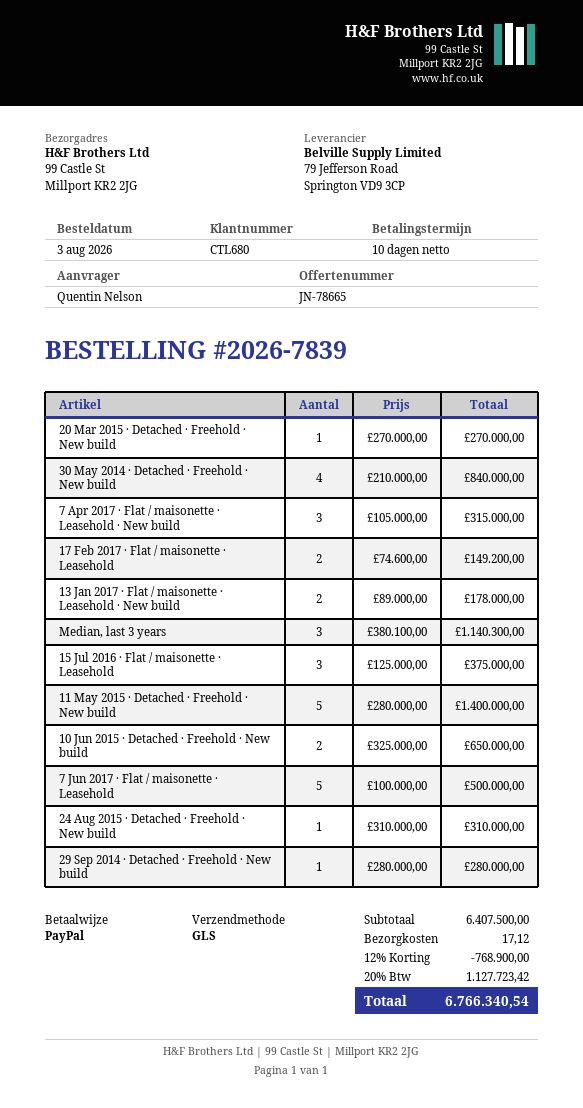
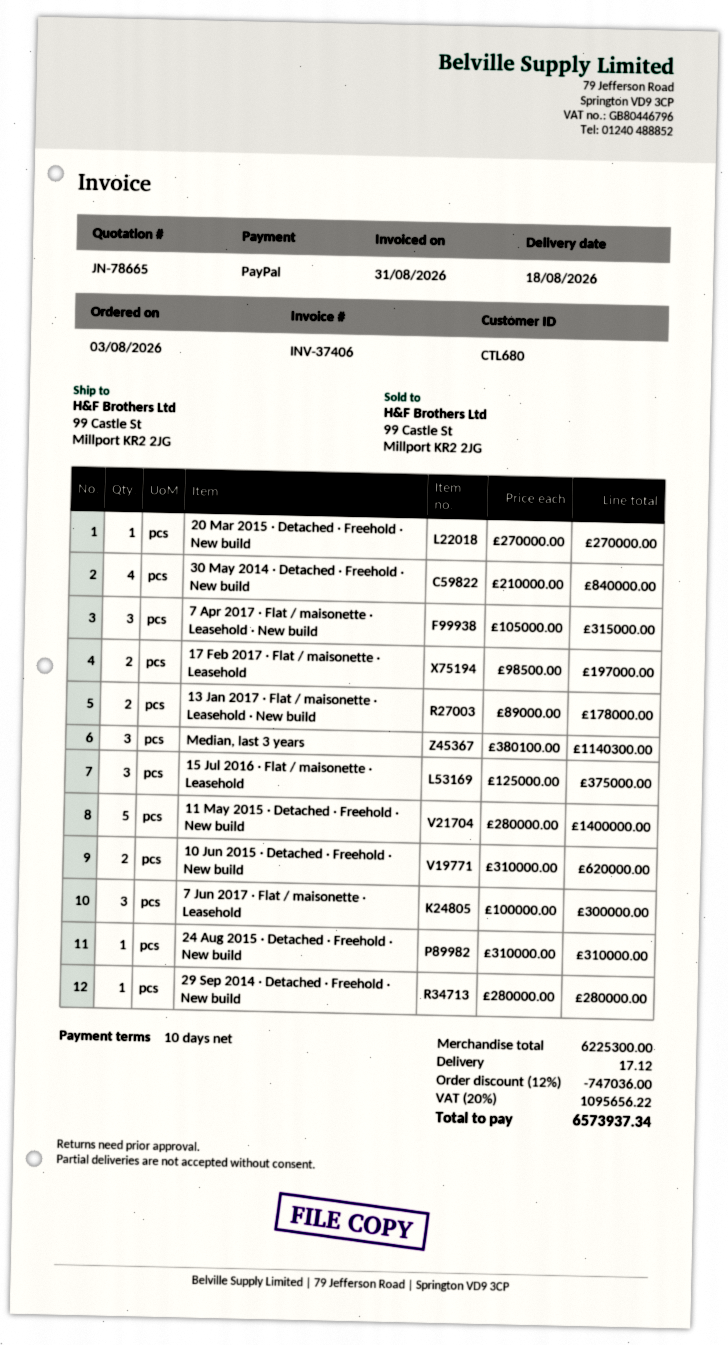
17 Feb 2017 · Flat / maisonette · Leasehold: 2 x 74600.00 = 149200.00 -> 2 x 98500.00 = 197000.00
10 Jun 2015 · Detached · Freehold · New build: 2 x 325000.00 = 650000.00 -> 2 x 310000.00 = 620000.00
7 Jun 2017 · Flat / maisonette · Leasehold: 5 x 100000.00 = 500000.00 -> 3 x 100000.00 = 300000.00
subtotal: 6407500.00 -> 6225300.00
discount: 12% = 768900.00 -> 12% = 747036.00
tax: 20% = 1127723.42 -> 20% = 1095656.22
total: 6766340.54 -> 6573937.34

